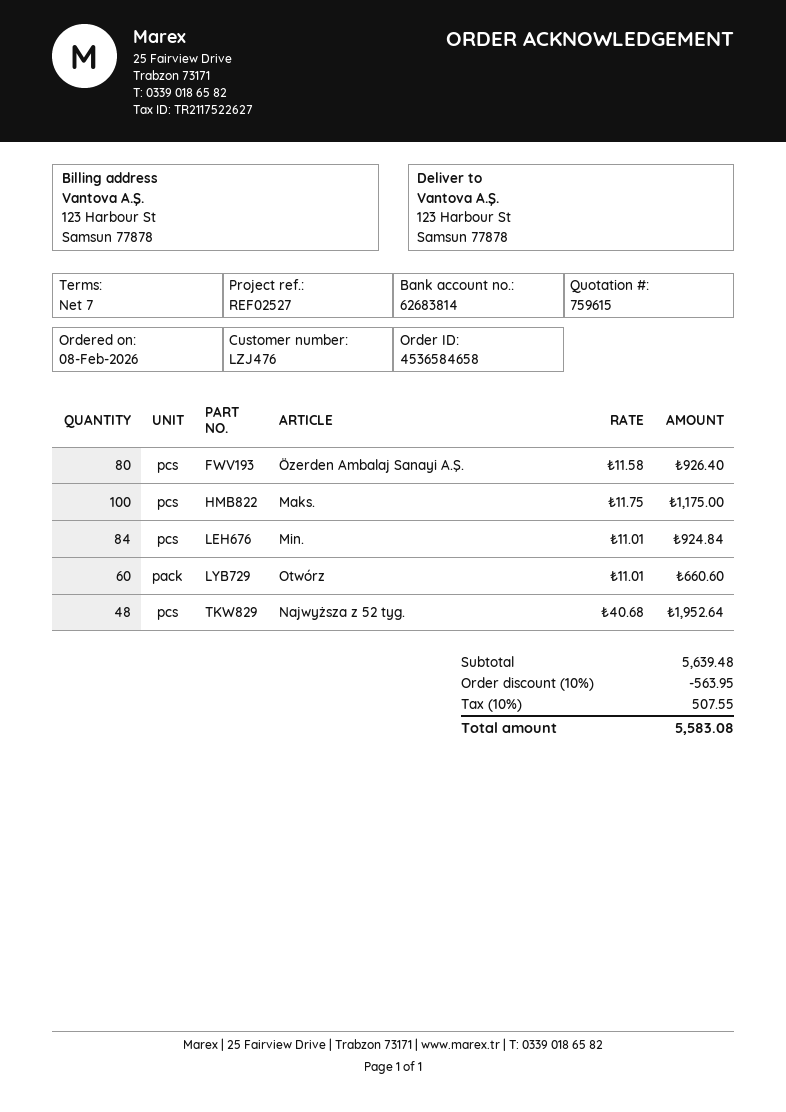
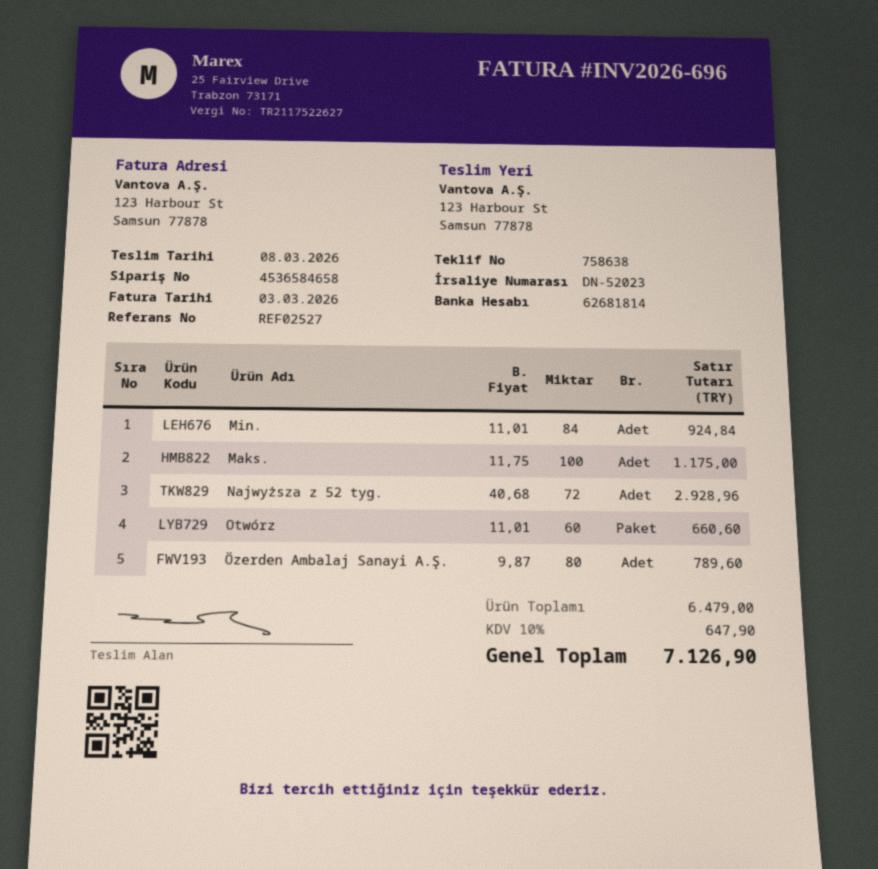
quote number: 759615 -> 758638
bank account: 62683814 -> 62681814
Özerden Ambalaj Sanayi A.Ş.: 80 x 11.58 = 926.40 -> 80 x 9.87 = 789.60
Najwyższa z 52 tyg.: 48 x 40.68 = 1952.64 -> 72 x 40.68 = 2928.96
subtotal: 5639.48 -> 6479.00
discount: 10% = 563.95 -> none
tax: 10% = 507.55 -> 10% = 647.90
total: 5583.08 -> 7126.90

